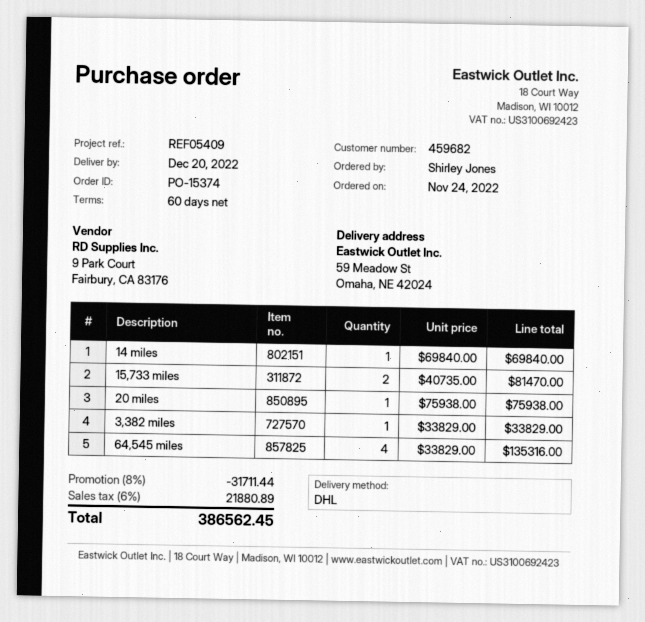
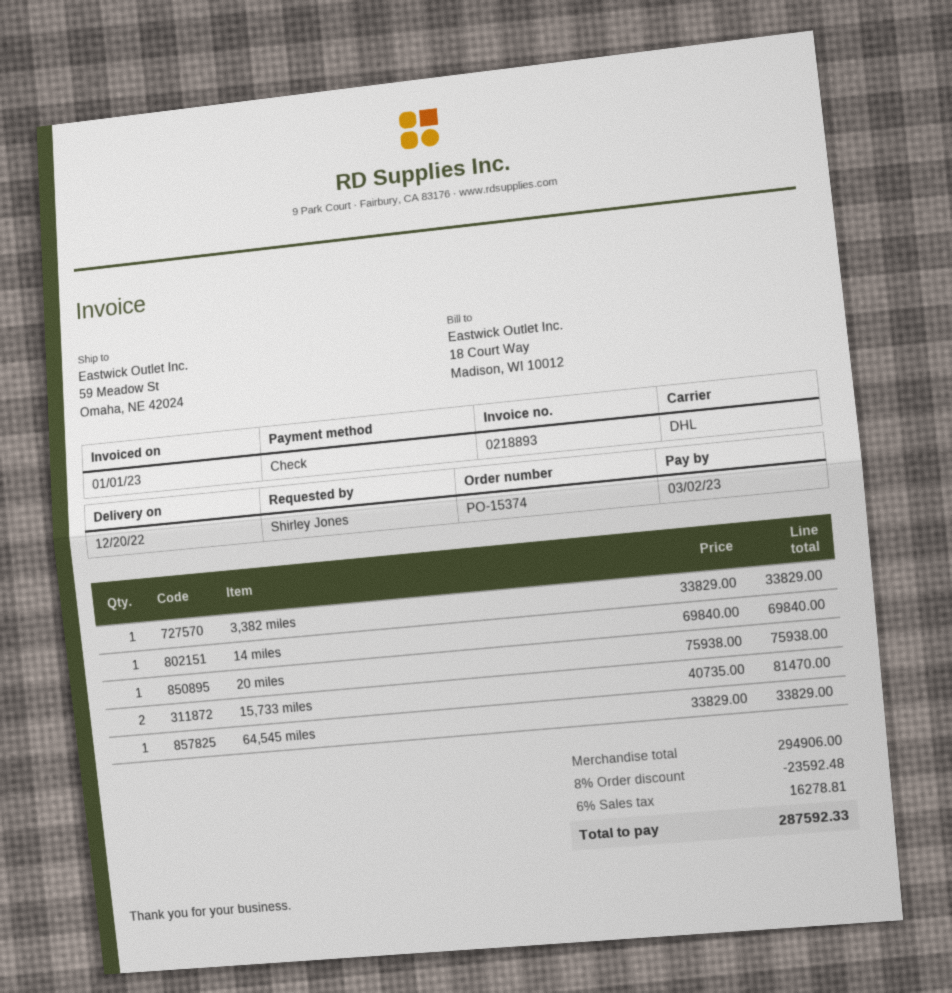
64,545 miles: 4 x 33829.00 = 135316.00 -> 1 x 33829.00 = 33829.00
discount: 8% = 31711.44 -> 8% = 23592.48
tax: 6% = 21880.89 -> 6% = 16278.81
total: 386562.45 -> 287592.33

